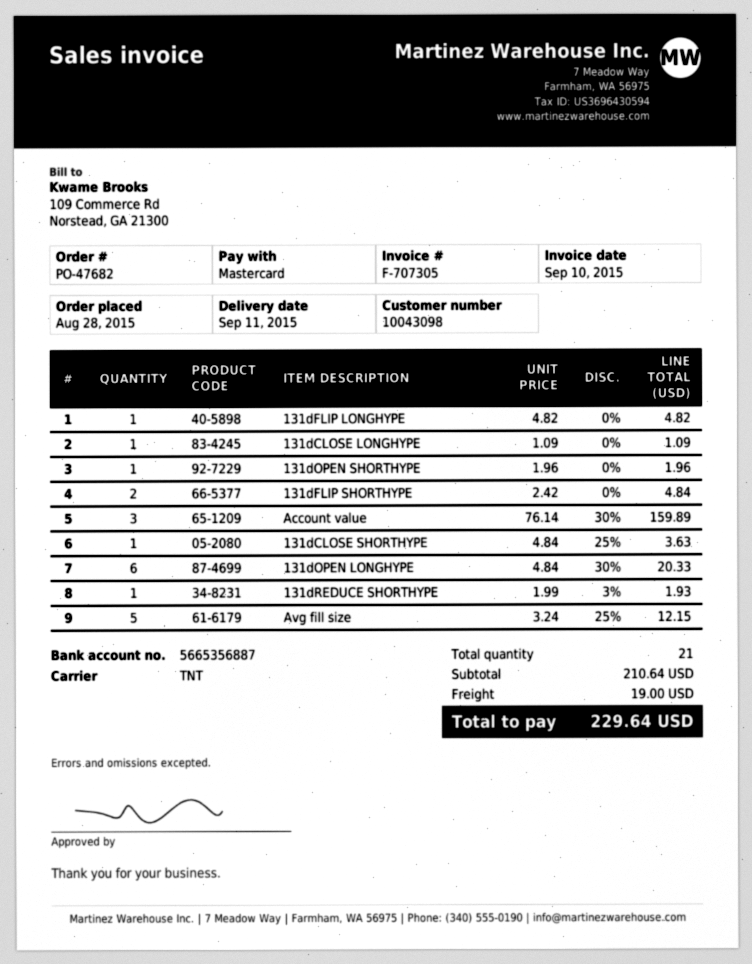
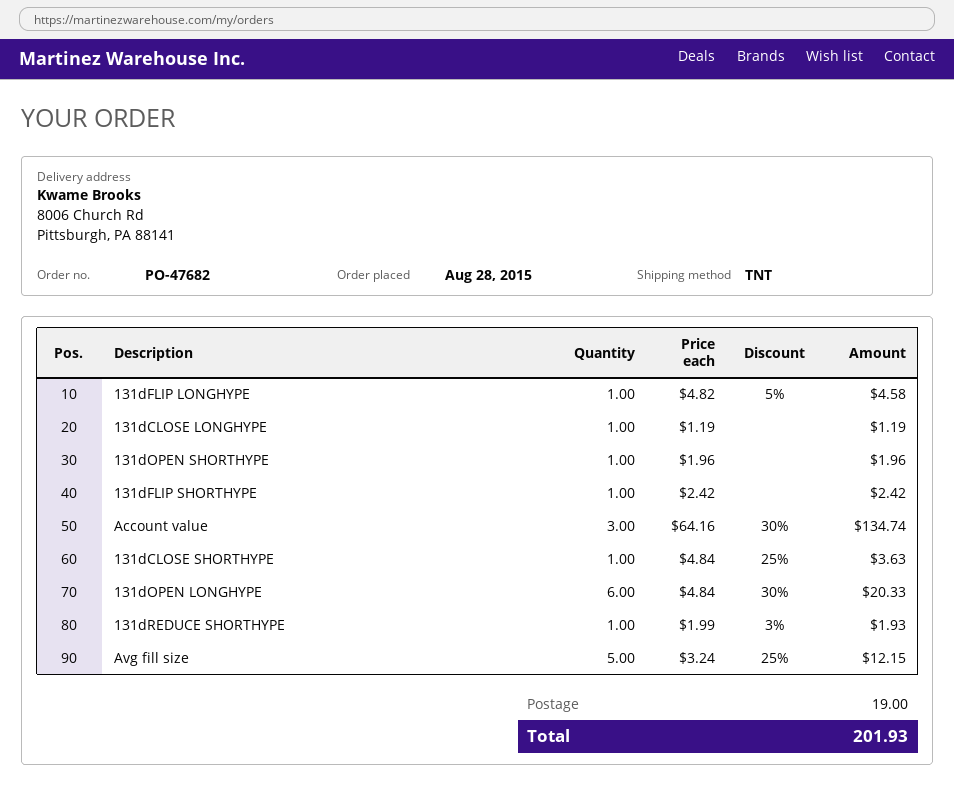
131dFLIP LONGHYPE: 1 x 4.82 = 4.82 -> 1 x 4.82 - 5% = 4.58
131dCLOSE LONGHYPE: 1 x 1.09 = 1.09 -> 1 x 1.19 = 1.19
131dFLIP SHORTHYPE: 2 x 2.42 = 4.84 -> 1 x 2.42 = 2.42
Account value: 3 x 76.14 - 30% = 159.89 -> 3 x 64.16 - 30% = 134.74
total: 229.64 -> 201.93

